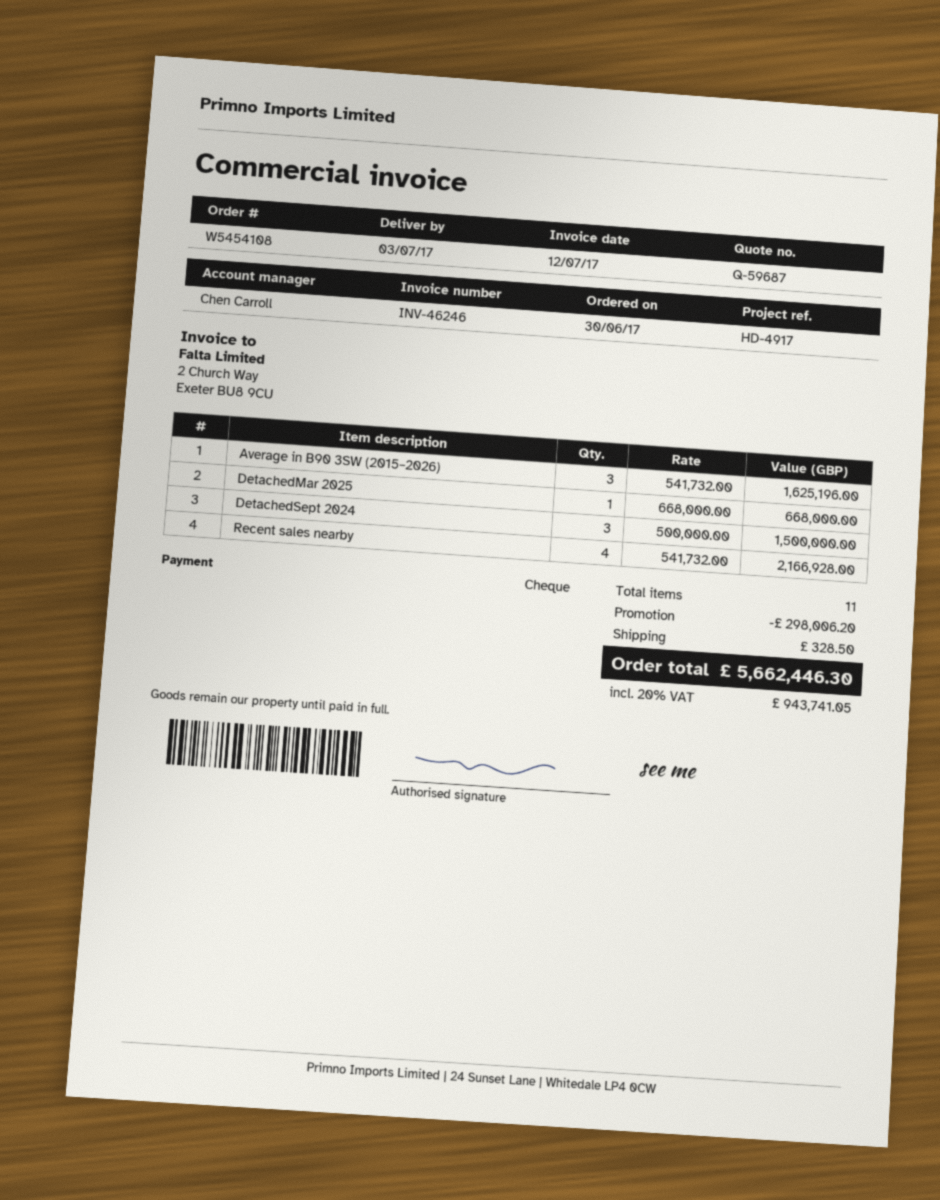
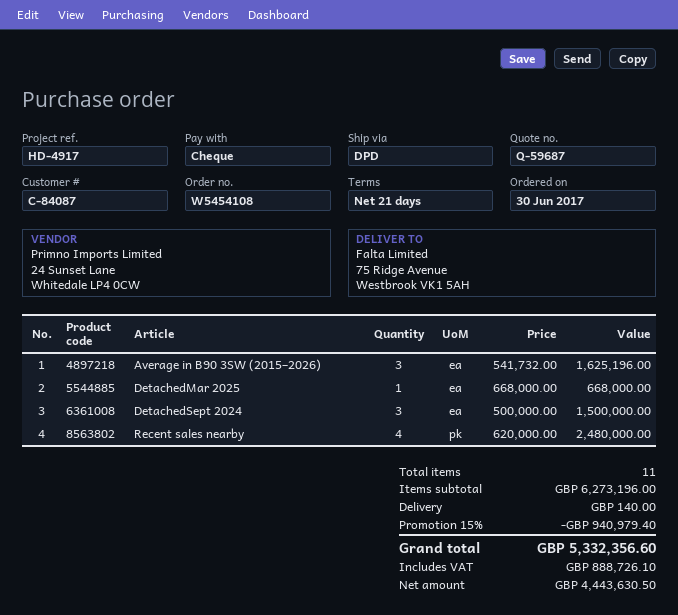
Recent sales nearby: 4 x 541732.00 = 2166928.00 -> 4 x 620000.00 = 2480000.00
discount: 298006.20 -> 940979.40
shipping: 328.50 -> 140.00
tax: 943741.05 -> 888726.10
total: 5662446.30 -> 5332356.60

